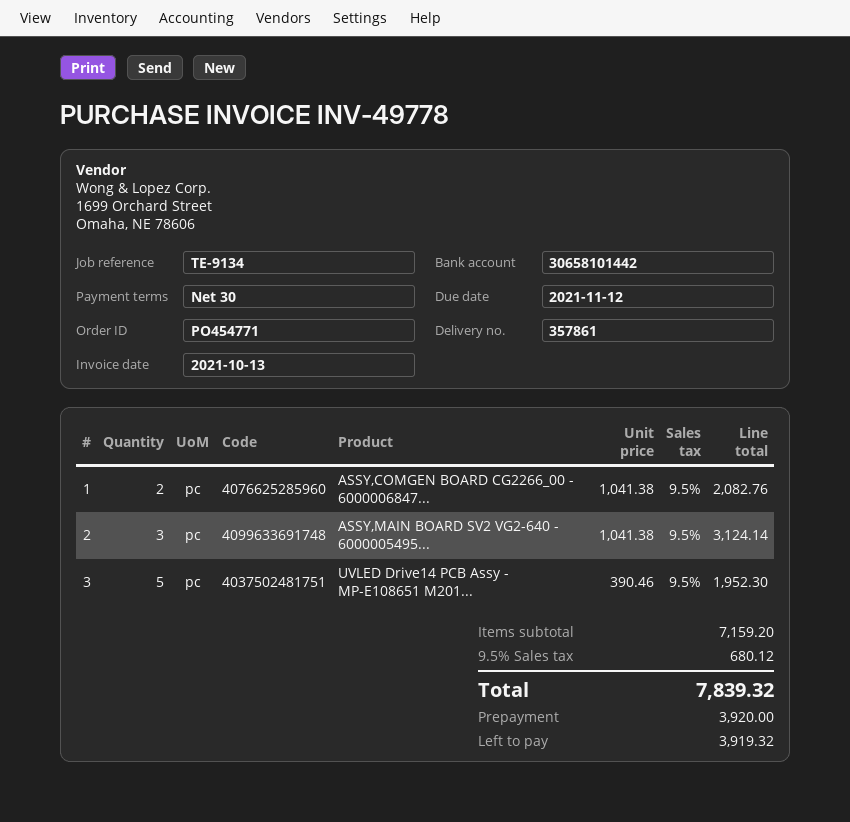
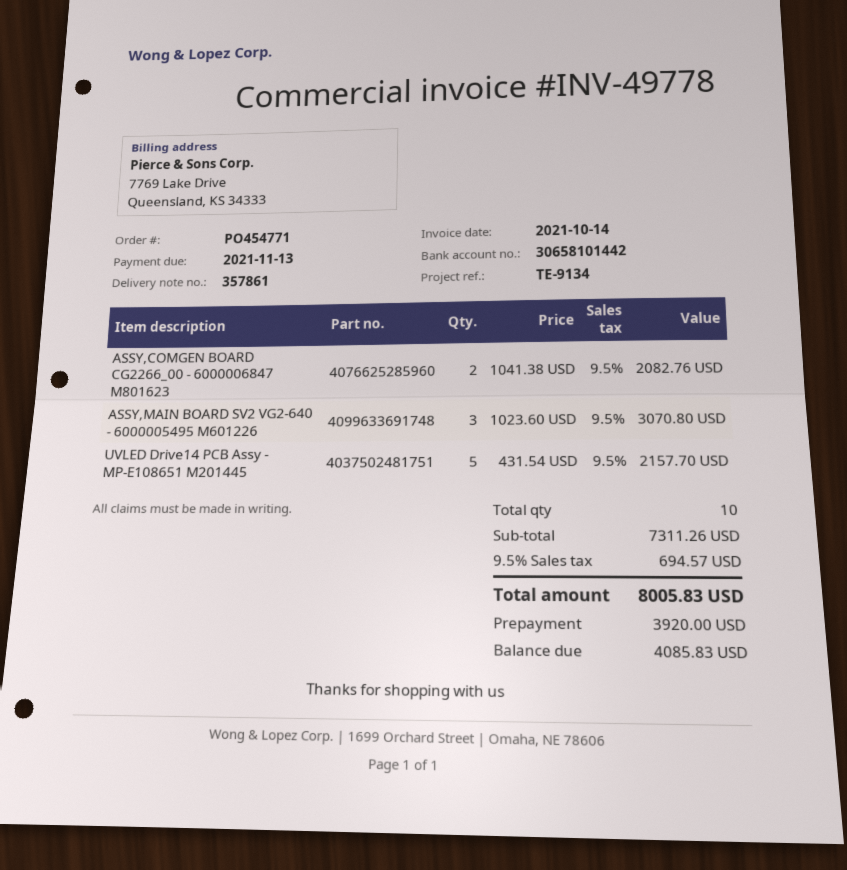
invoice date: 2021-10-13 -> 2021-10-14
due date: 2021-11-12 -> 2021-11-13
ASSY,MAIN BOARD SV2 VG2-640 - 6000005495...: 3 x 1041.38 = 3124.14 -> 3 x 1023.60 = 3070.80
UVLED Drive14 PCB Assy - MP-E108651 M201...: 5 x 390.46 = 1952.30 -> 5 x 431.54 = 2157.70
subtotal: 7159.20 -> 7311.26
tax: 9.5% = 680.12 -> 9.5% = 694.57
total: 7839.32 -> 8005.83
balance: 3919.32 -> 4085.83

